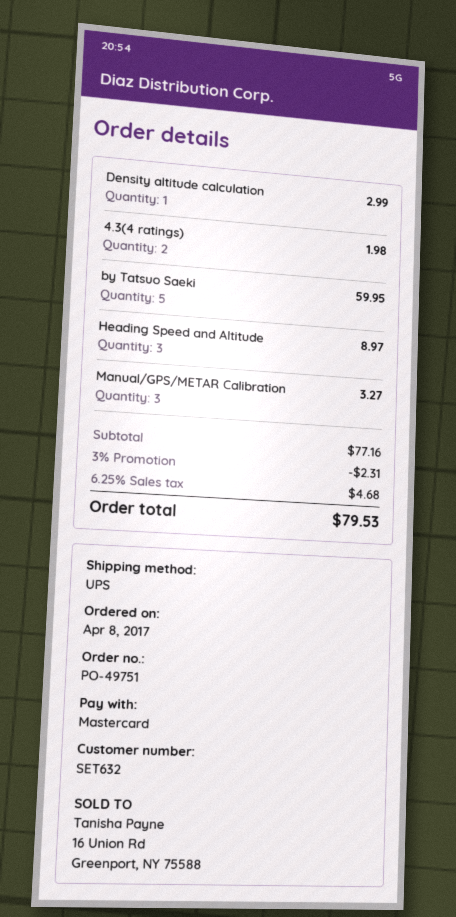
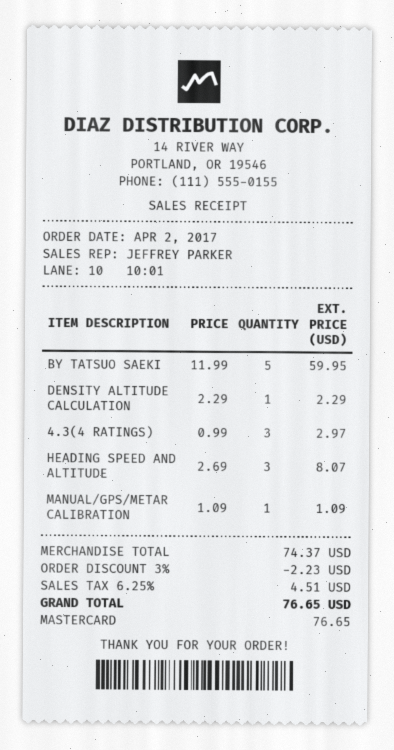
order date: 2017-04-08 -> 2017-04-02
Density altitude calculation: 1 for 2.99 -> 1 for 2.29
4.3(4 ratings): 2 for 1.98 -> 3 for 2.97
Heading Speed and Altitude: 3 for 8.97 -> 3 for 8.07
Manual/GPS/METAR Calibration: 3 for 3.27 -> 1 for 1.09
subtotal: 77.16 -> 74.37
discount: 3% = 2.31 -> 3% = 2.23
tax: 6.25% = 4.68 -> 6.25% = 4.51
total: 79.53 -> 76.65

